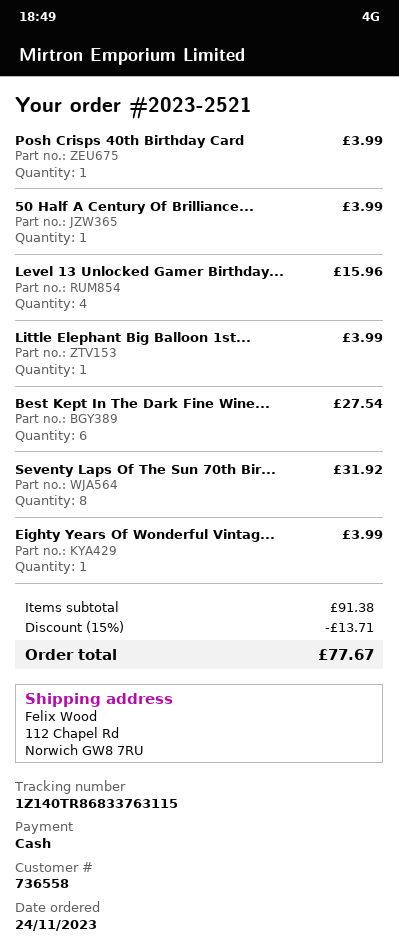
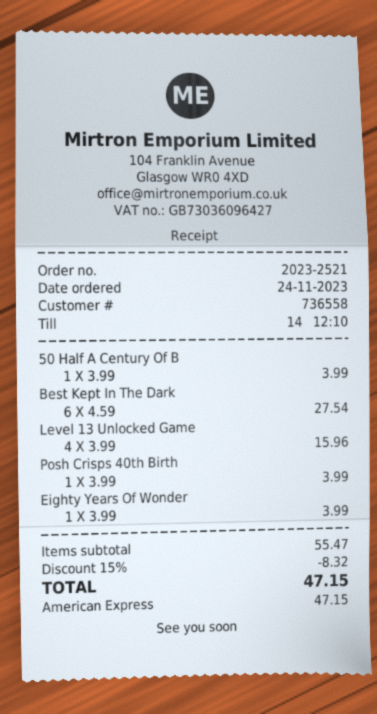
payment method: cash -> American Express
Little Elephant Big Balloon 1st...: 1 for 3.99 -> none
Seventy Laps Of The Sun 70th Bir...: 8 for 31.92 -> none
subtotal: 91.38 -> 55.47
discount: 15% = 13.71 -> 15% = 8.32
total: 77.67 -> 47.15

